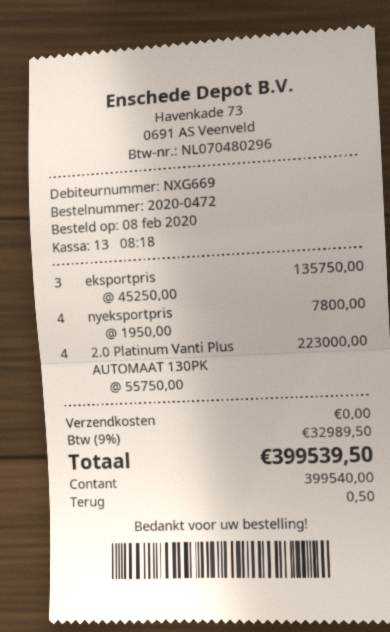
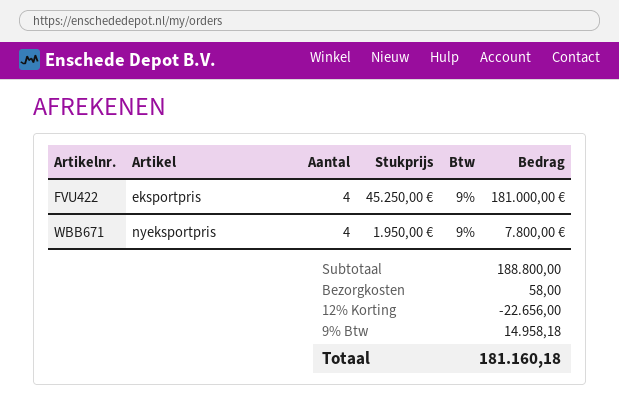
eksportpris: 3 x 45250.00 = 135750.00 -> 4 x 45250.00 = 181000.00
2.0 Platinum Vanti Plus AUTOMAAT 130PK: 4 x 55750.00 = 223000.00 -> none
discount: none -> 12% = 22656.00
shipping: 0.00 -> 58.00
tax: 9% = 32989.50 -> 9% = 14958.18
total: 399539.50 -> 181160.18

